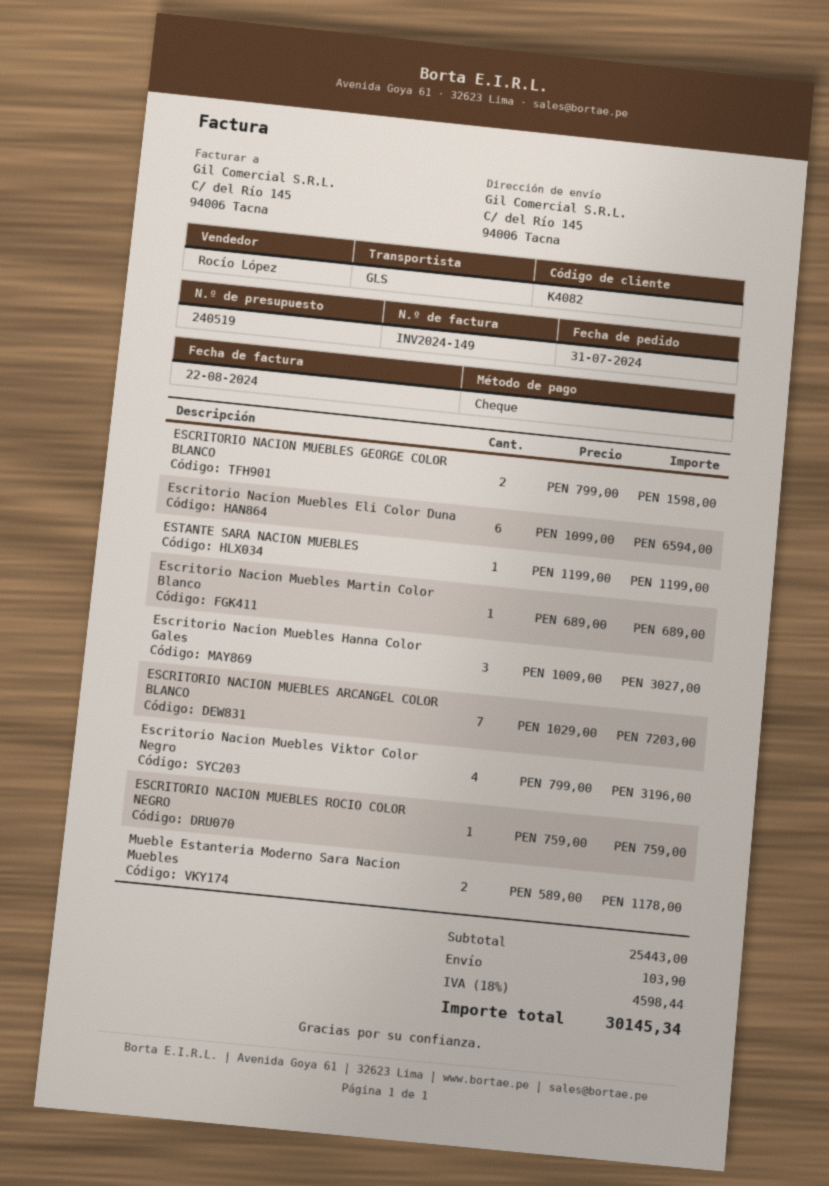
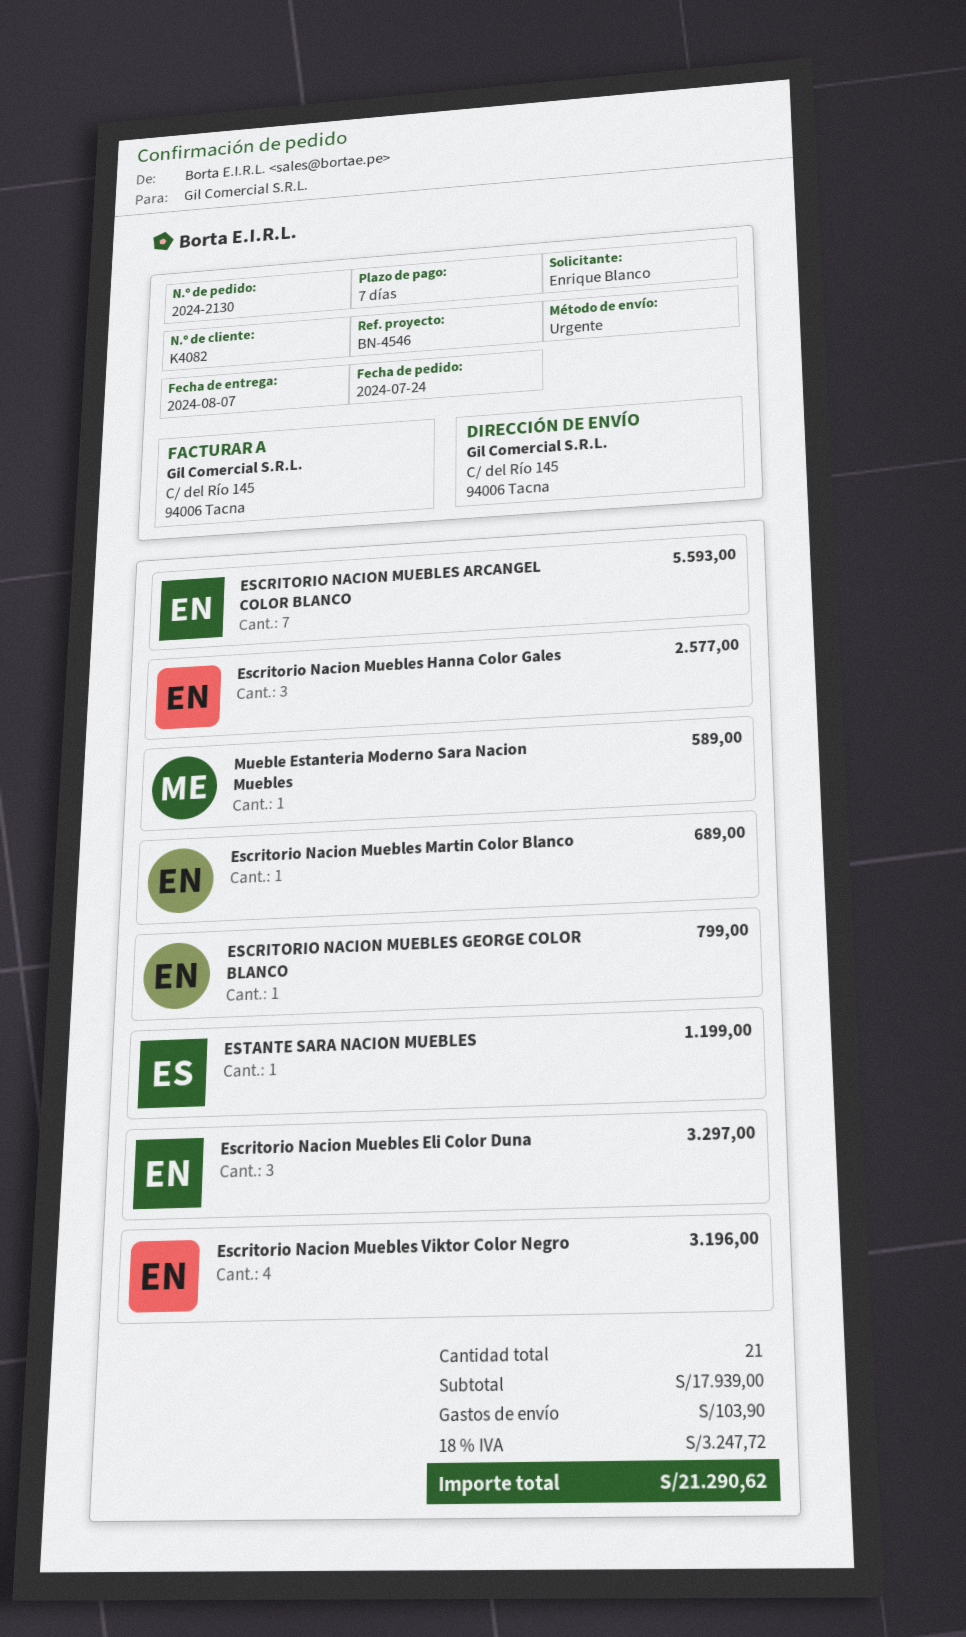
order date: 2024-07-31 -> 2024-07-24
shipping method: GLS -> express
ESCRITORIO NACION MUEBLES GEORGE COLOR BLANCO: 2 for 1598.00 -> 1 for 799.00
Escritorio Nacion Muebles Eli Color Duna: 6 for 6594.00 -> 3 for 3297.00
Escritorio Nacion Muebles Hanna Color Gales: 3 for 3027.00 -> 3 for 2577.00
ESCRITORIO NACION MUEBLES ARCANGEL COLOR BLANCO: 7 for 7203.00 -> 7 for 5593.00
ESCRITORIO NACION MUEBLES ROCIO COLOR NEGRO: 1 for 759.00 -> none
Mueble Estanteria Moderno Sara Nacion Muebles: 2 for 1178.00 -> 1 for 589.00
subtotal: 25443.00 -> 17939.00
tax: 18% = 4598.44 -> 18% = 3247.72
total: 30145.34 -> 21290.62

